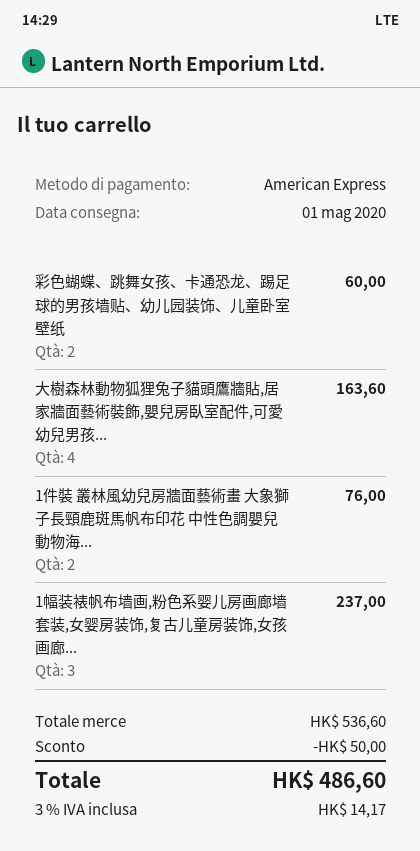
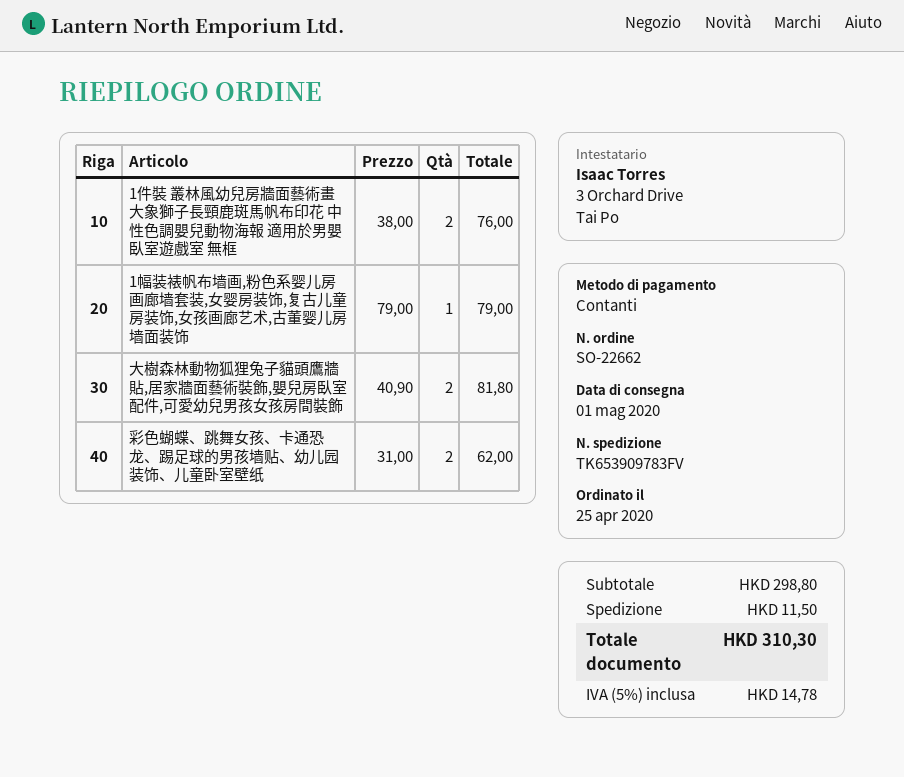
payment method: American Express -> cash
彩色蝴蝶、跳舞女孩、卡通恐龙、踢足球的男孩墙贴、幼儿园装饰、儿童卧室壁纸: 2 for 60.00 -> 2 for 62.00
大樹森林動物狐狸兔子貓頭鷹牆貼,居家牆面藝術裝飾,嬰兒房臥室配件,可愛幼兒男孩...: 4 for 163.60 -> 2 for 81.80
1幅装裱帆布墙画,粉色系婴儿房画廊墙套装,女婴房装饰,复古儿童房装饰,女孩画廊...: 3 for 237.00 -> 1 for 79.00
subtotal: 536.60 -> 298.80
discount: 50.00 -> none
shipping: none -> 11.50
tax: 3% = 14.17 -> 5% = 14.78
total: 486.60 -> 310.30

